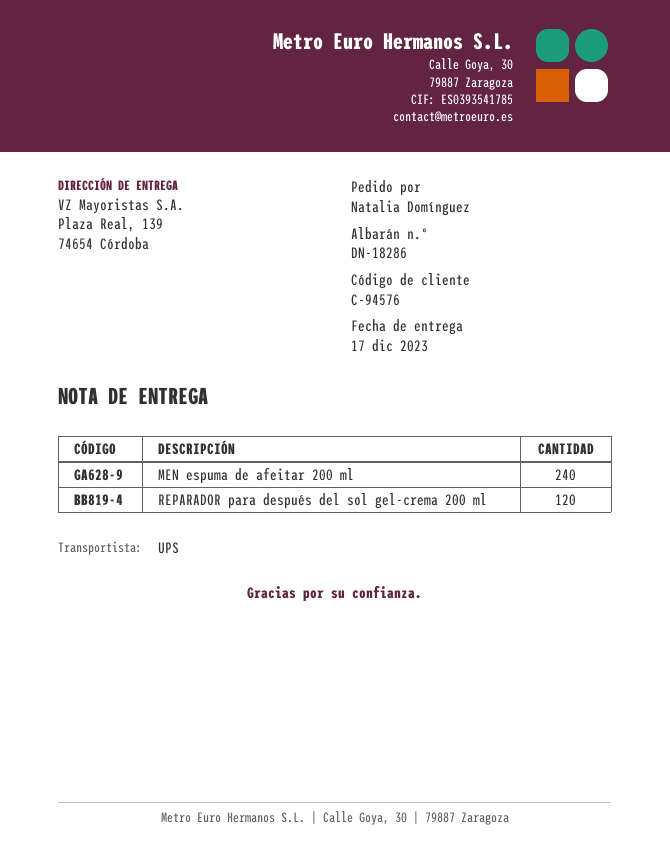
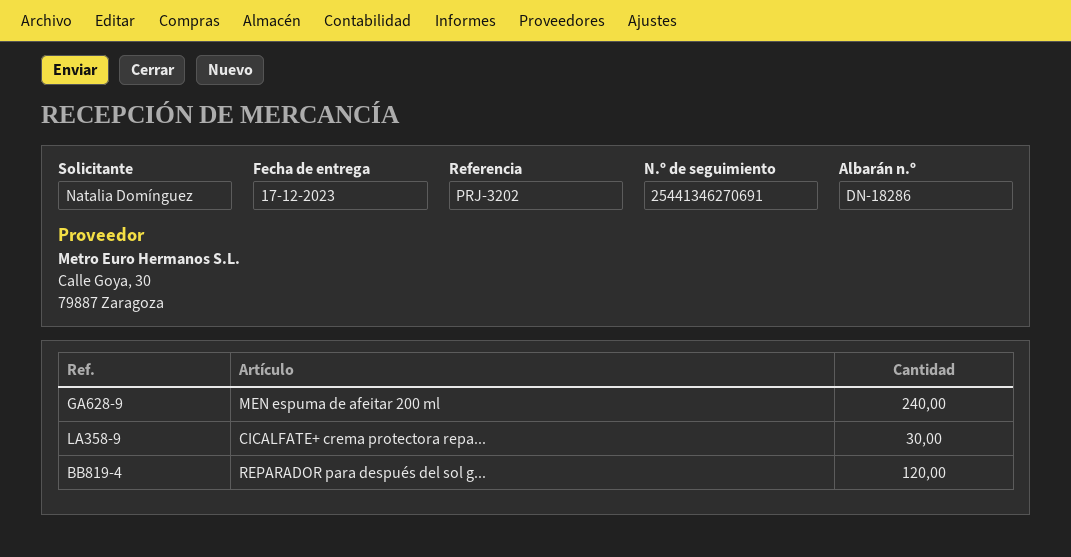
CICALFATE+ crema protectora repa...: none -> 30

